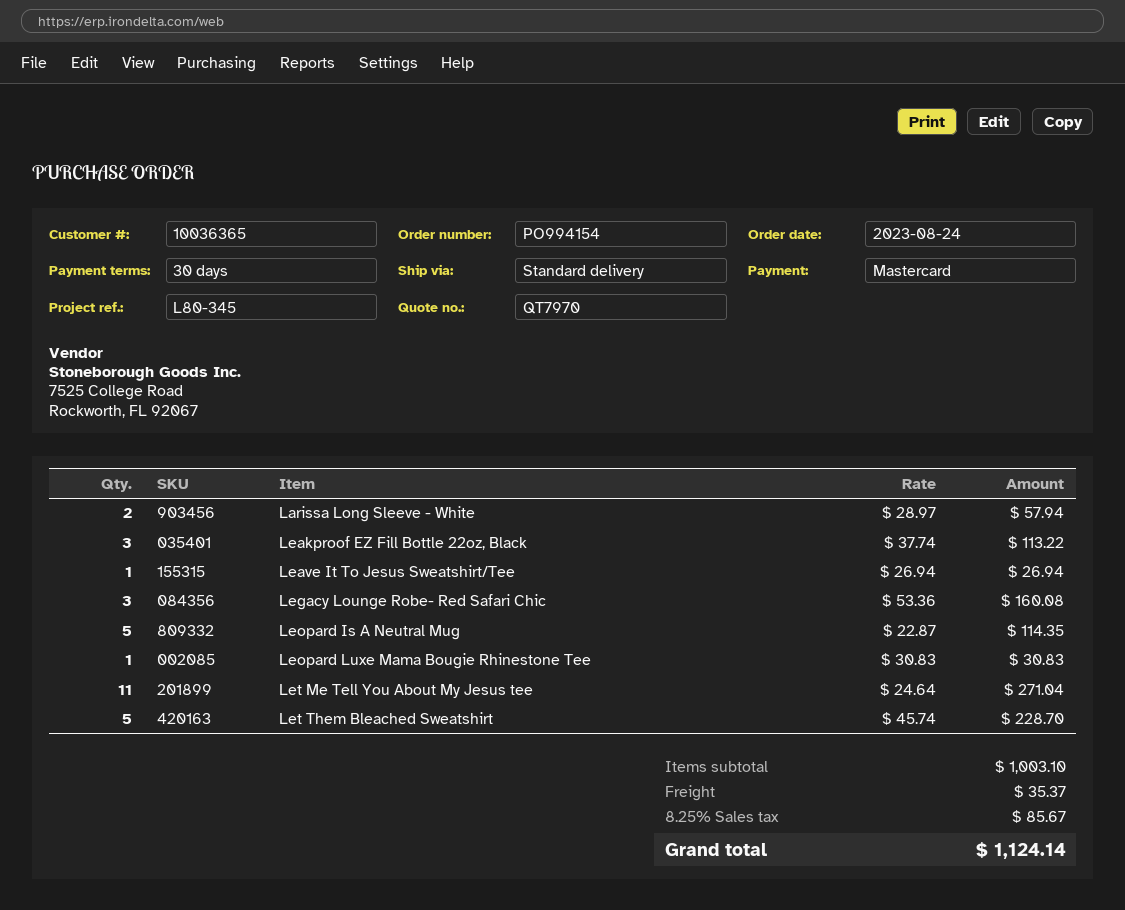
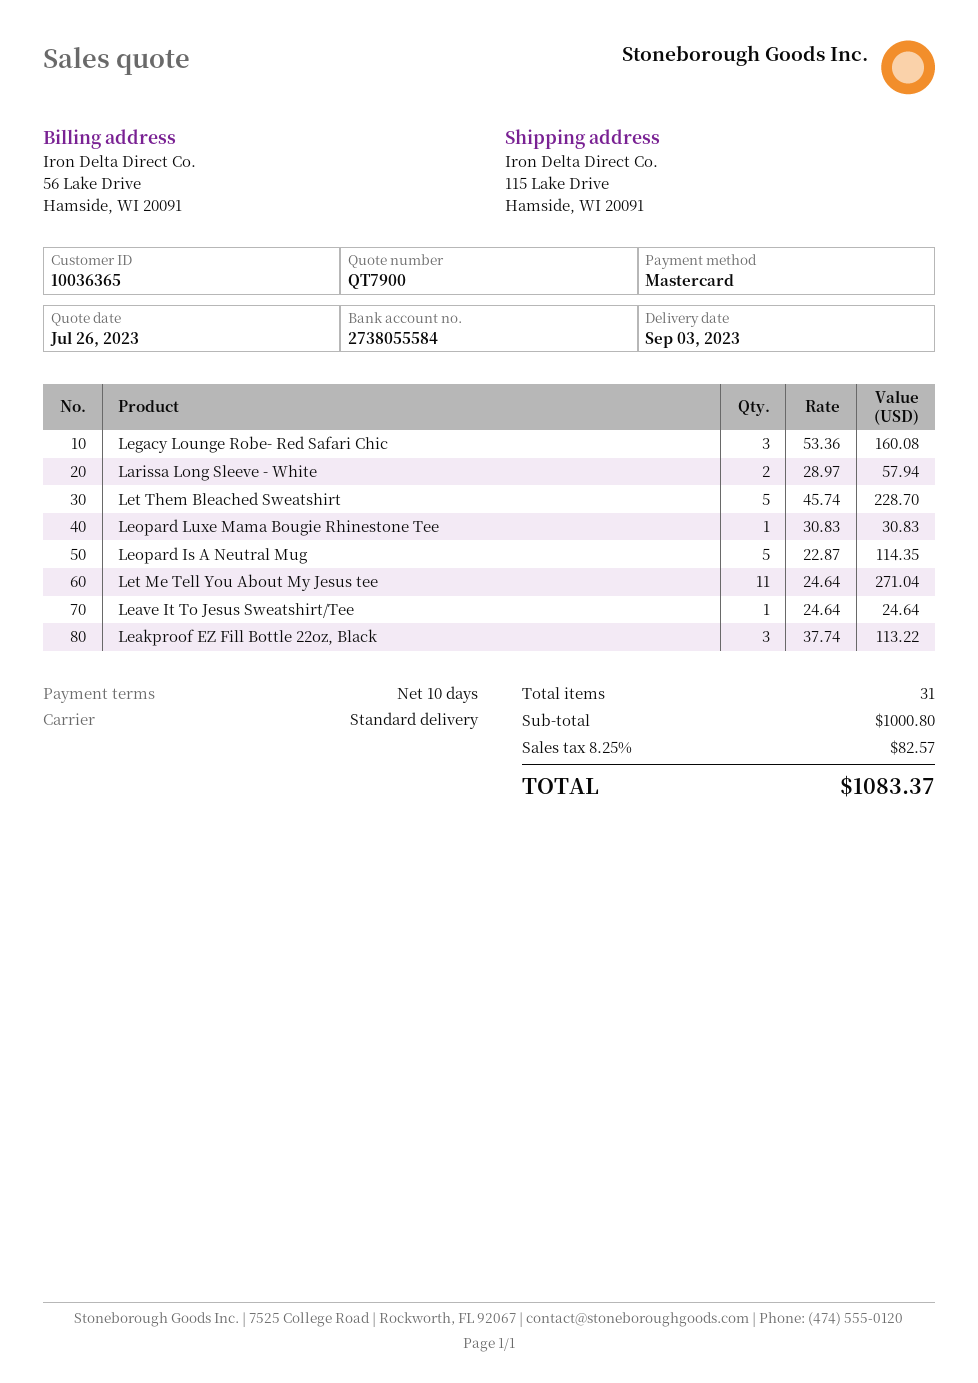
quote number: QT7970 -> QT7900
payment terms: 30 days -> 10 days
Leave It To Jesus Sweatshirt/Tee: 1 x 26.94 = 26.94 -> 1 x 24.64 = 24.64
subtotal: 1003.10 -> 1000.80
shipping: 35.37 -> none
tax: 8.25% = 85.67 -> 8.25% = 82.57
total: 1124.14 -> 1083.37

